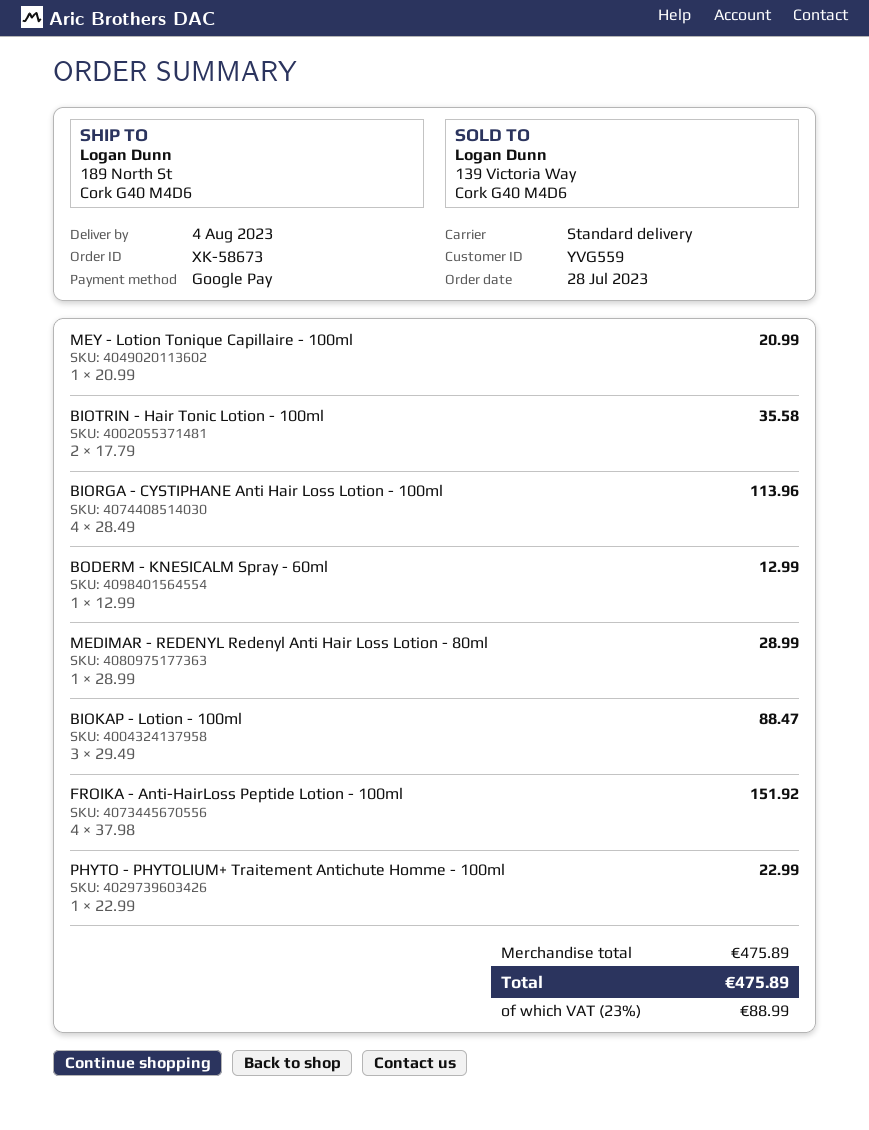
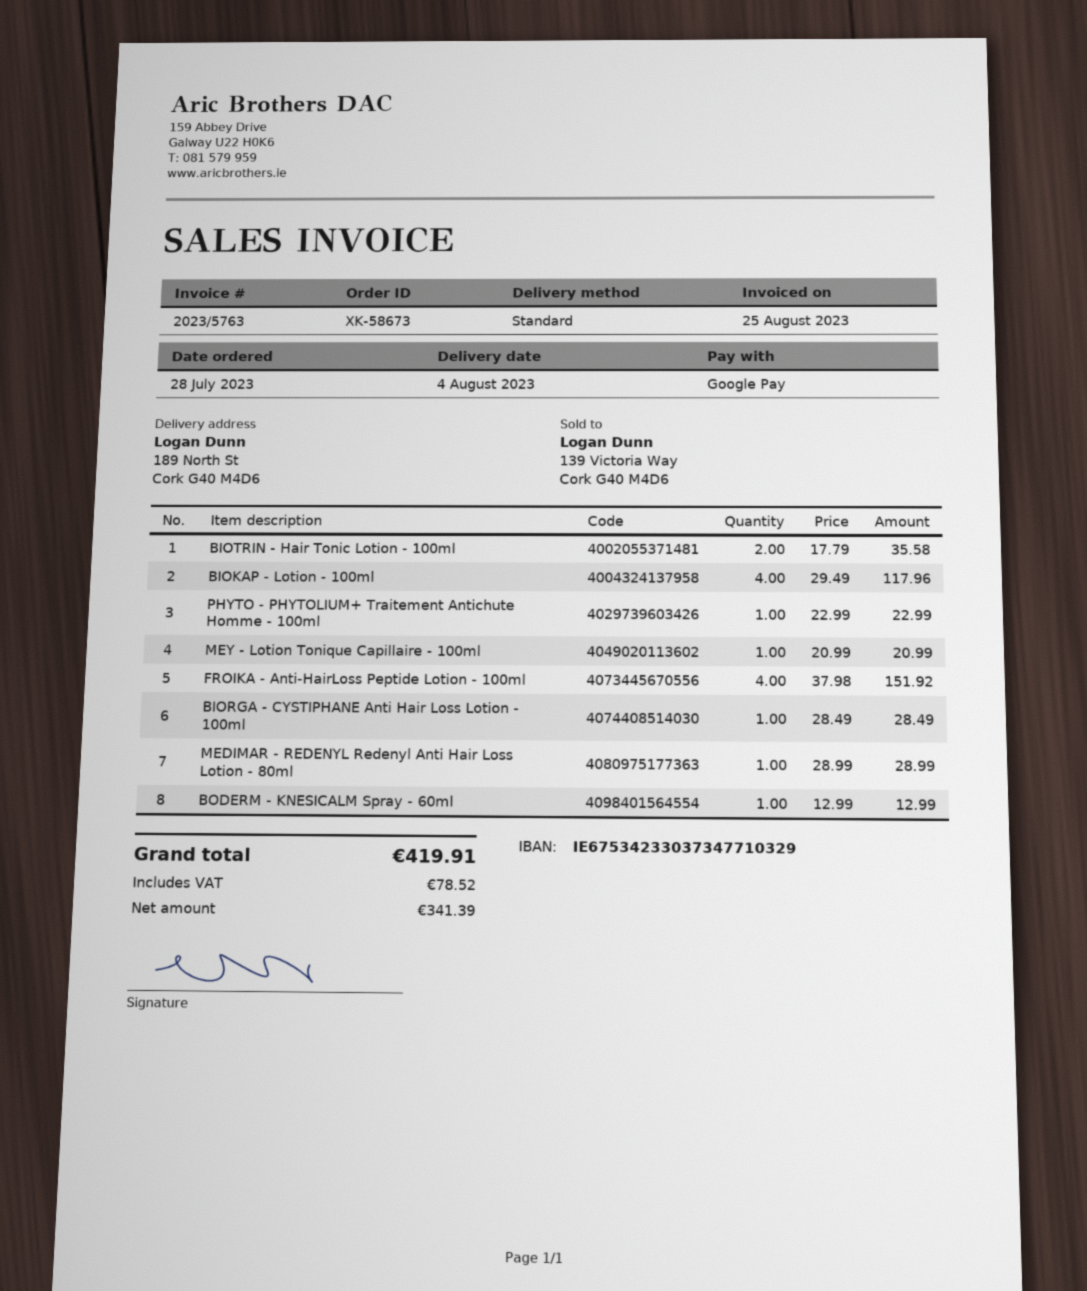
BIORGA - CYSTIPHANE Anti Hair Loss Lotion - 100ml: 4 x 28.49 = 113.96 -> 1 x 28.49 = 28.49
BIOKAP - Lotion - 100ml: 3 x 29.49 = 88.47 -> 4 x 29.49 = 117.96
tax: 88.99 -> 78.52
total: 475.89 -> 419.91

